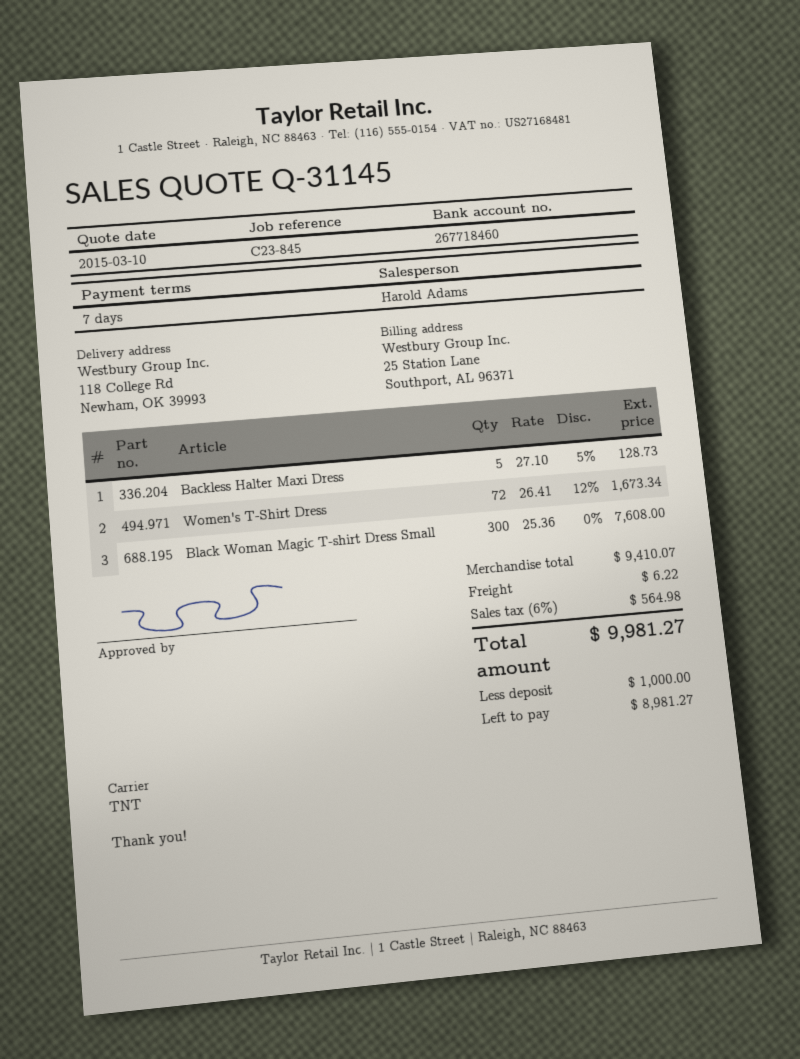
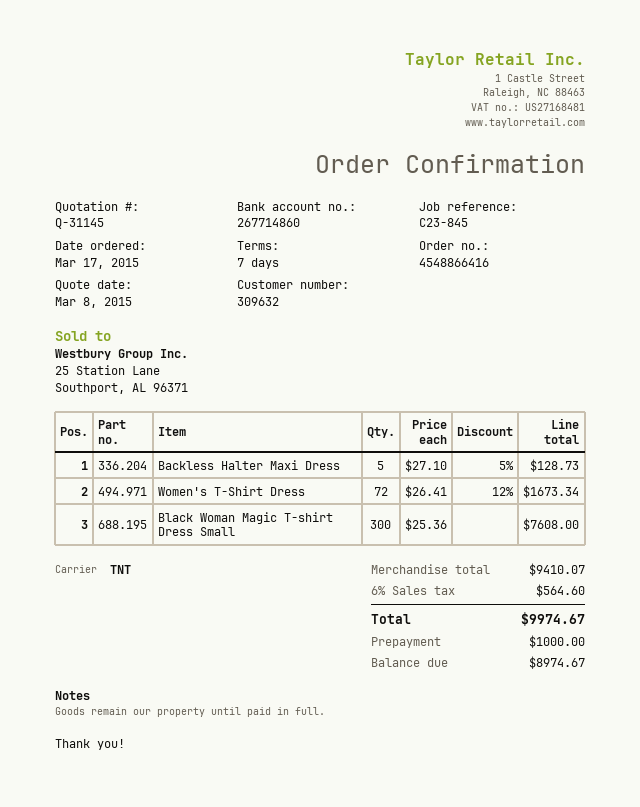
quote date: 2015-03-10 -> 2015-03-08
bank account: 267718460 -> 267714860
shipping: 6.22 -> none
tax: 6% = 564.98 -> 6% = 564.60
total: 9981.27 -> 9974.67
balance: 8981.27 -> 8974.67

